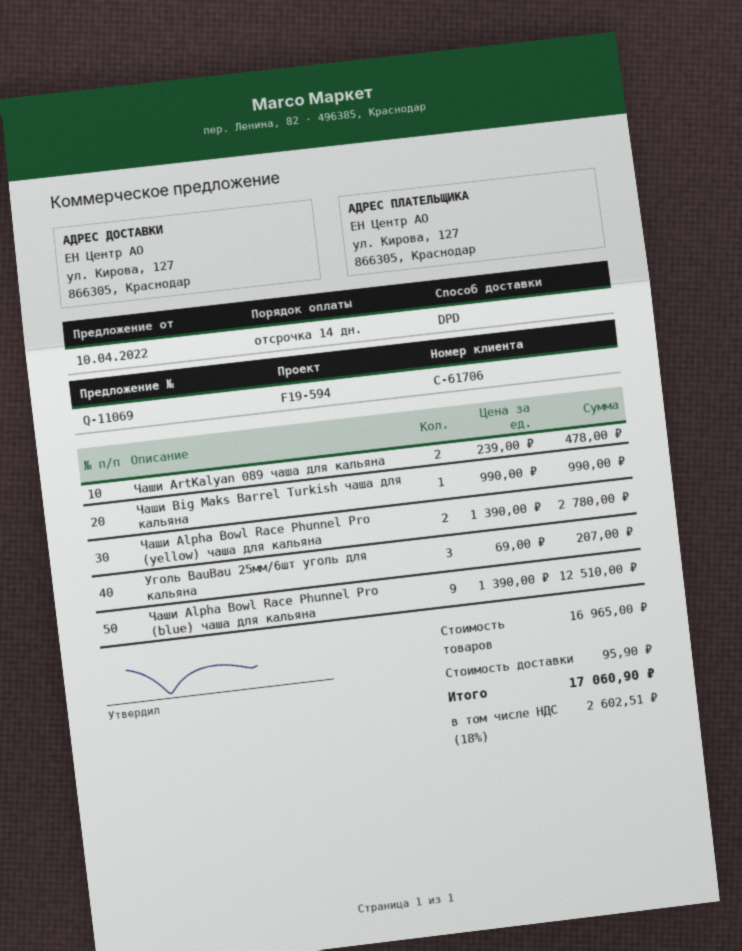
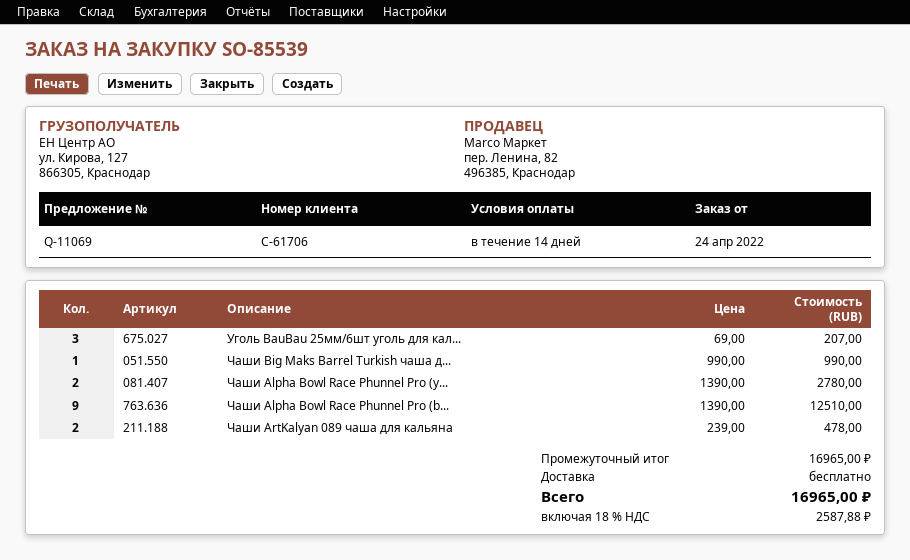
shipping: 95.90 -> 0.00
tax: 18% = 2602.51 -> 18% = 2587.88
total: 17060.90 -> 16965.00

